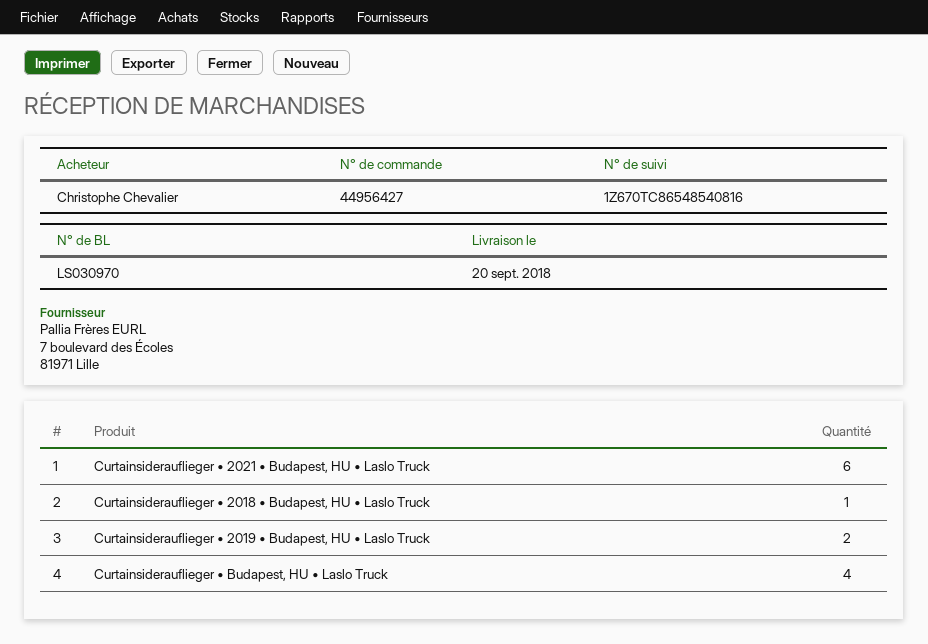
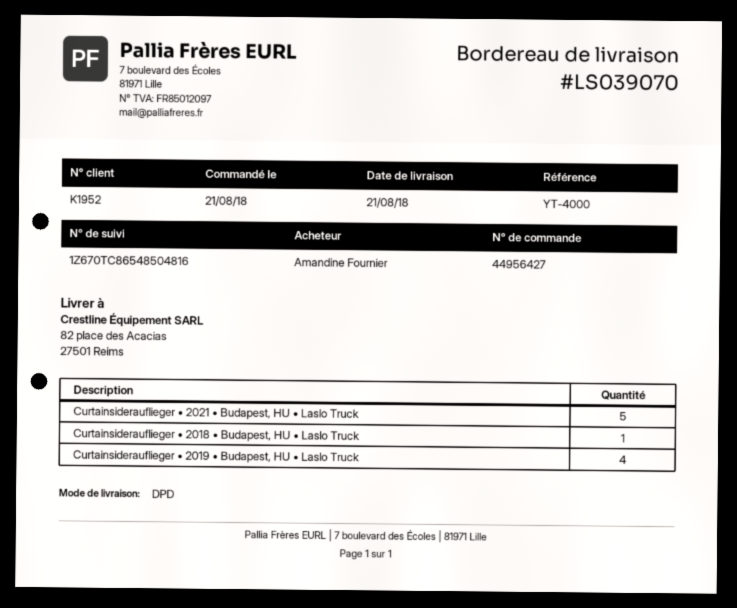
delivery note number: LS030970 -> LS039070
delivery date: 2018-09-20 -> 2018-08-21
ordered by: Christophe Chevalier -> Amandine Fournier
tracking number: 1Z670TC86548540816 -> 1Z670TC86548504816
Curtainsiderauflieger • 2021 • Budapest, HU • Laslo Truck: 6 -> 5
Curtainsiderauflieger • 2019 • Budapest, HU • Laslo Truck: 2 -> 4
Curtainsiderauflieger • Budapest, HU • Laslo Truck: 4 -> none

